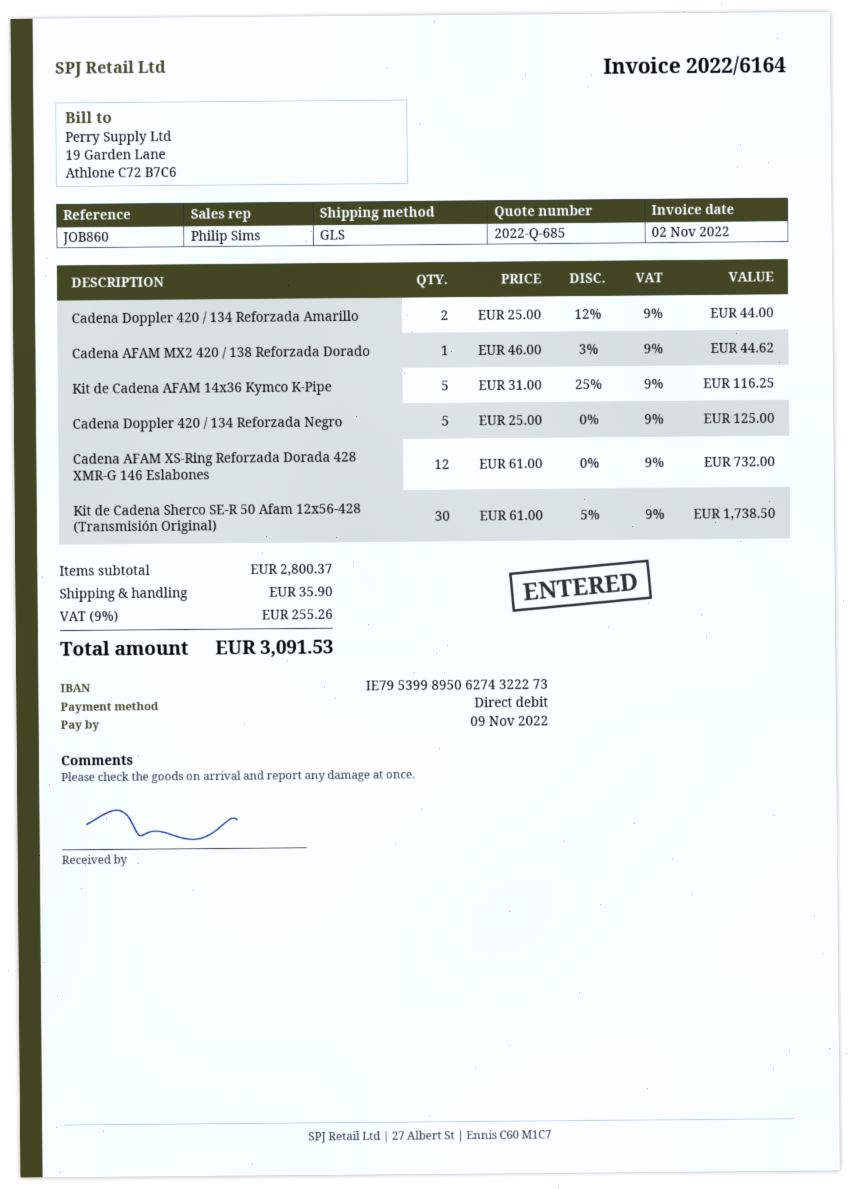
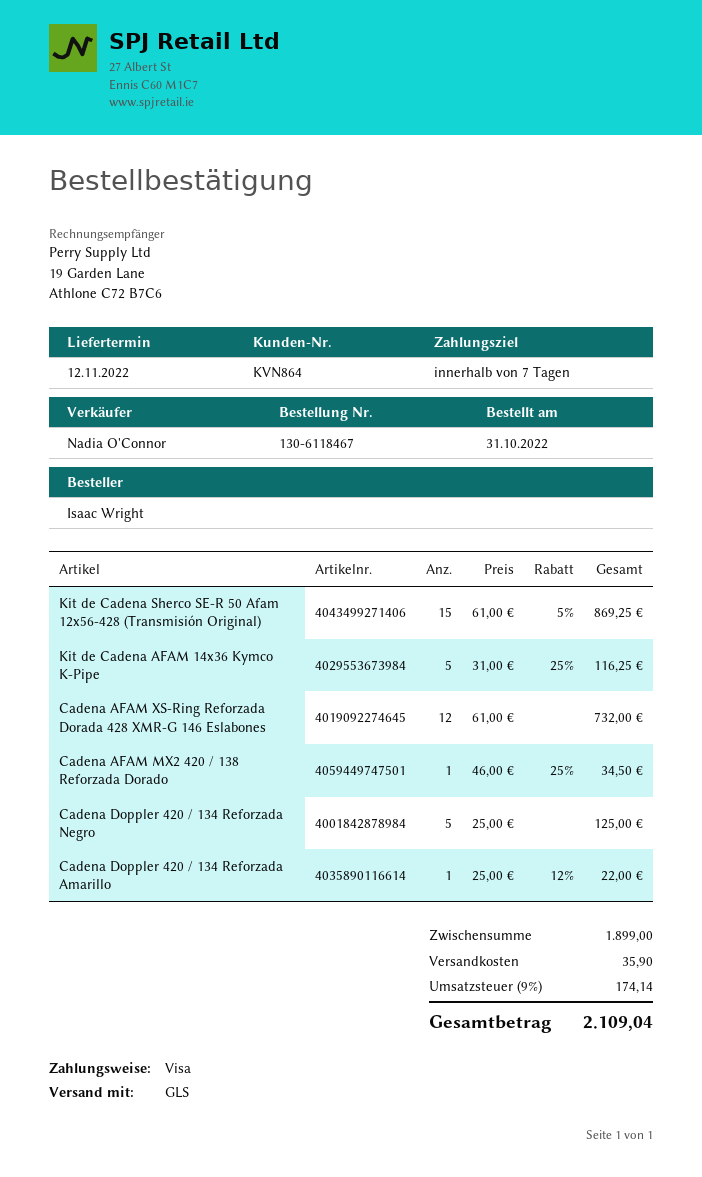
sales rep: Philip Sims -> Nadia O'Connor
payment method: direct debit -> Visa
Cadena Doppler 420 / 134 Reforzada Amarillo: 2 x 25.00 - 12% = 44.00 -> 1 x 25.00 - 12% = 22.00
Cadena AFAM MX2 420 / 138 Reforzada Dorado: 1 x 46.00 - 3% = 44.62 -> 1 x 46.00 - 25% = 34.50
Kit de Cadena Sherco SE-R 50 Afam 12x56-428 (Transmisión Original): 30 x 61.00 - 5% = 1738.50 -> 15 x 61.00 - 5% = 869.25
subtotal: 2800.37 -> 1899.00
tax: 9% = 255.26 -> 9% = 174.14
total: 3091.53 -> 2109.04

